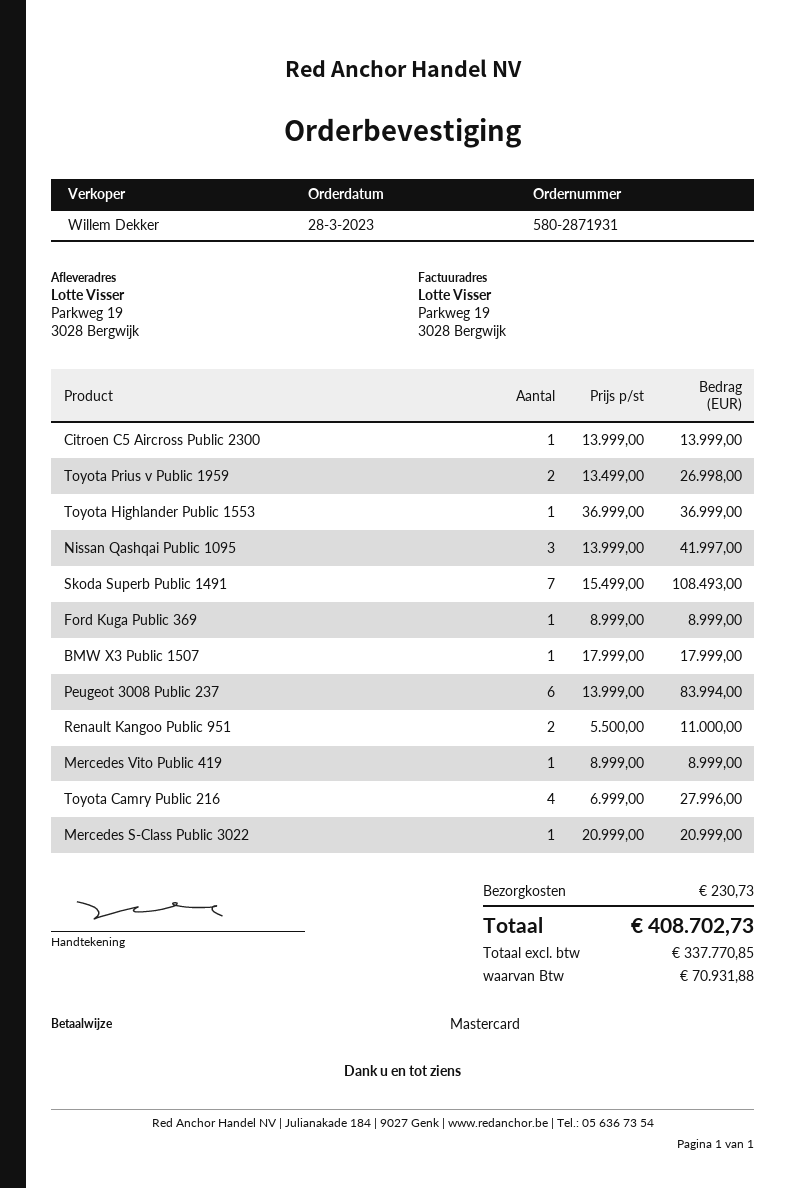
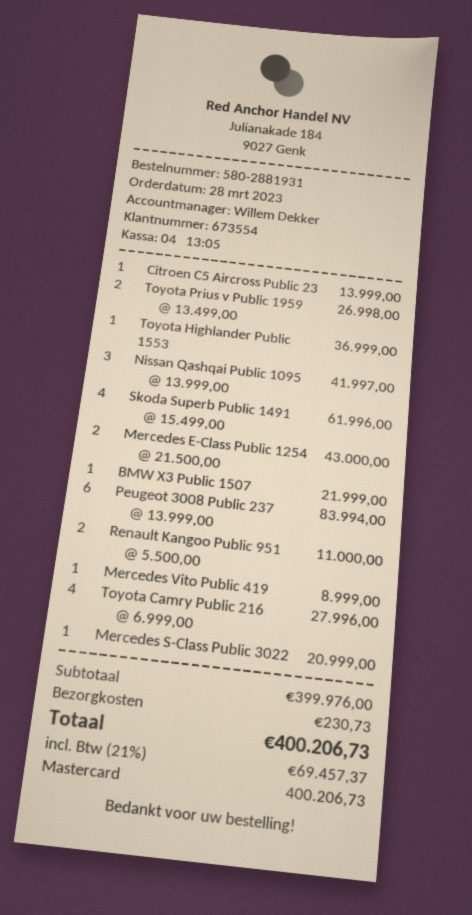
order number: 580-2871931 -> 580-2881931
Skoda Superb Public 1491: 7 x 15499.00 = 108493.00 -> 4 x 15499.00 = 61996.00
Ford Kuga Public 369: 1 x 8999.00 = 8999.00 -> none
BMW X3 Public 1507: 1 x 17999.00 = 17999.00 -> 1 x 21999.00 = 21999.00
Mercedes E-Class Public 1254: none -> 2 x 21500.00 = 43000.00
tax: 70931.88 -> 69457.37
total: 408702.73 -> 400206.73

